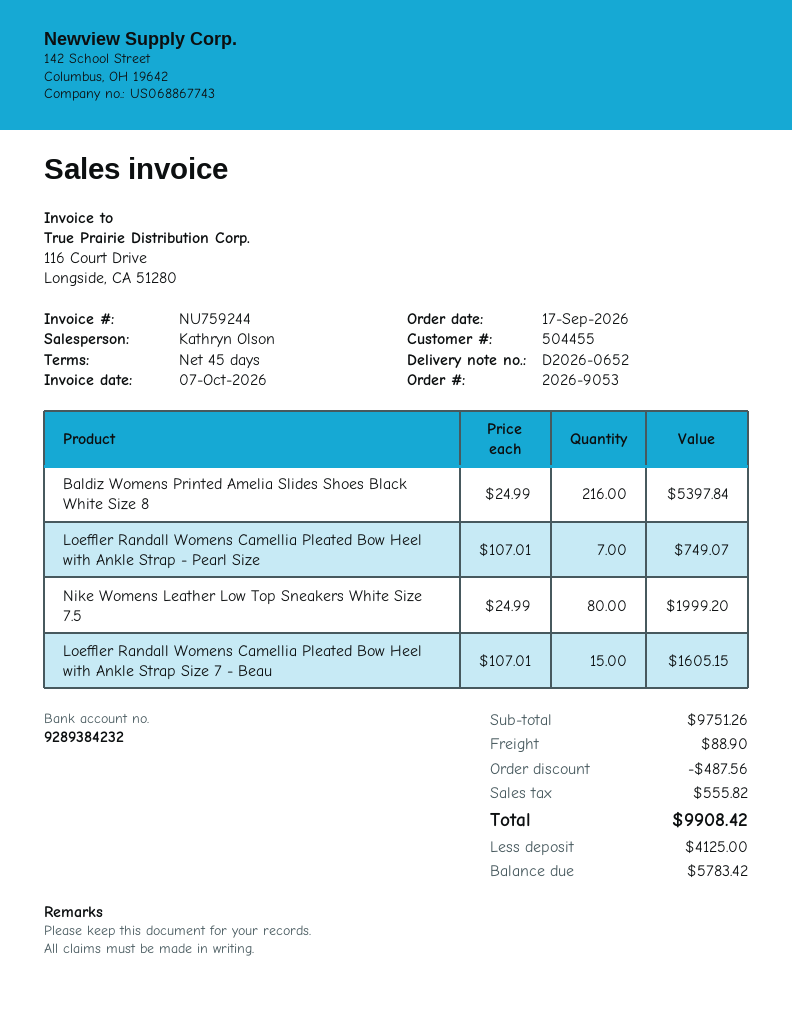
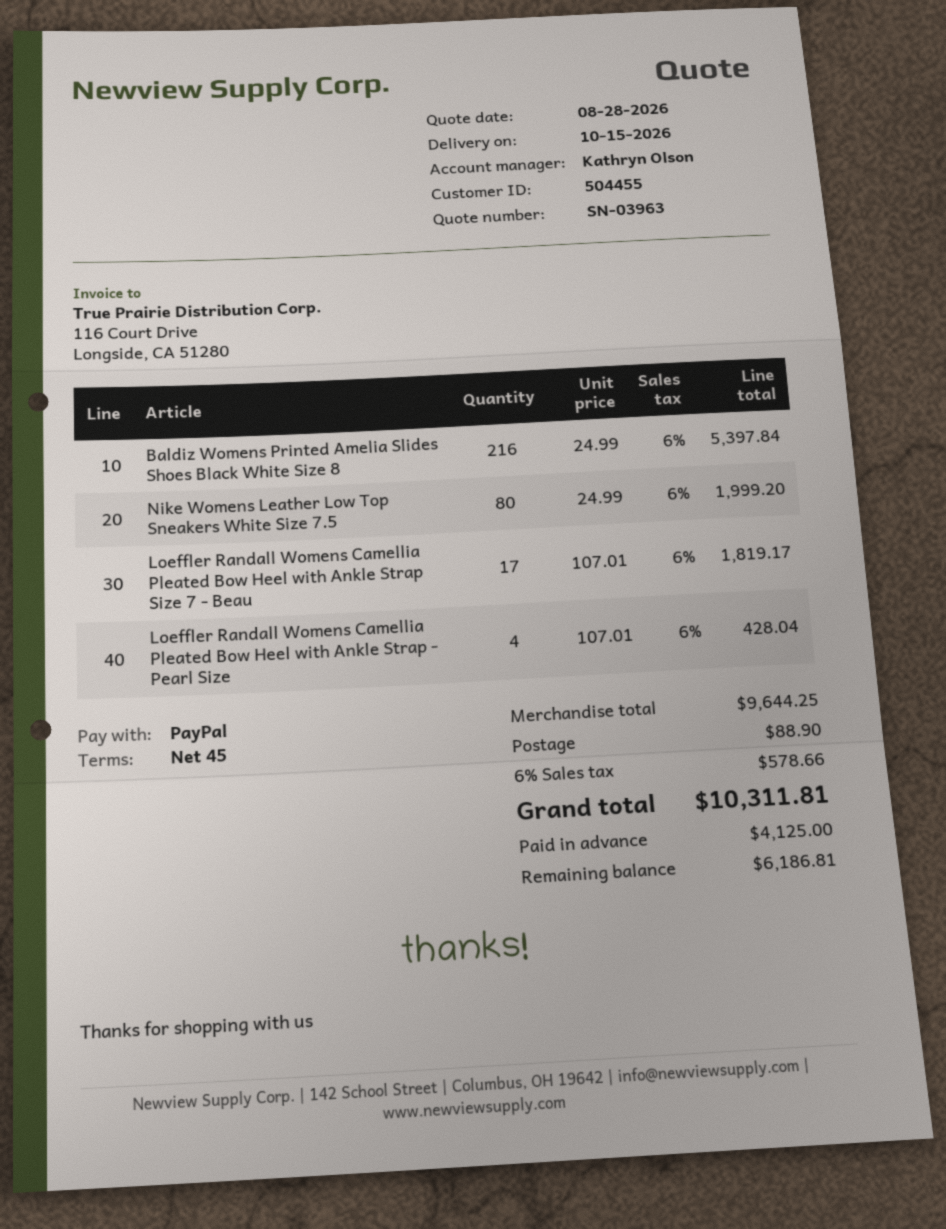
Loeffler Randall Womens Camellia Pleated Bow Heel with Ankle Strap - Pearl Size: 7 x 107.01 = 749.07 -> 4 x 107.01 = 428.04
Loeffler Randall Womens Camellia Pleated Bow Heel with Ankle Strap Size 7 - Beau: 15 x 107.01 = 1605.15 -> 17 x 107.01 = 1819.17
subtotal: 9751.26 -> 9644.25
discount: 487.56 -> none
tax: 555.82 -> 578.66
total: 9908.42 -> 10311.81
balance: 5783.42 -> 6186.81

